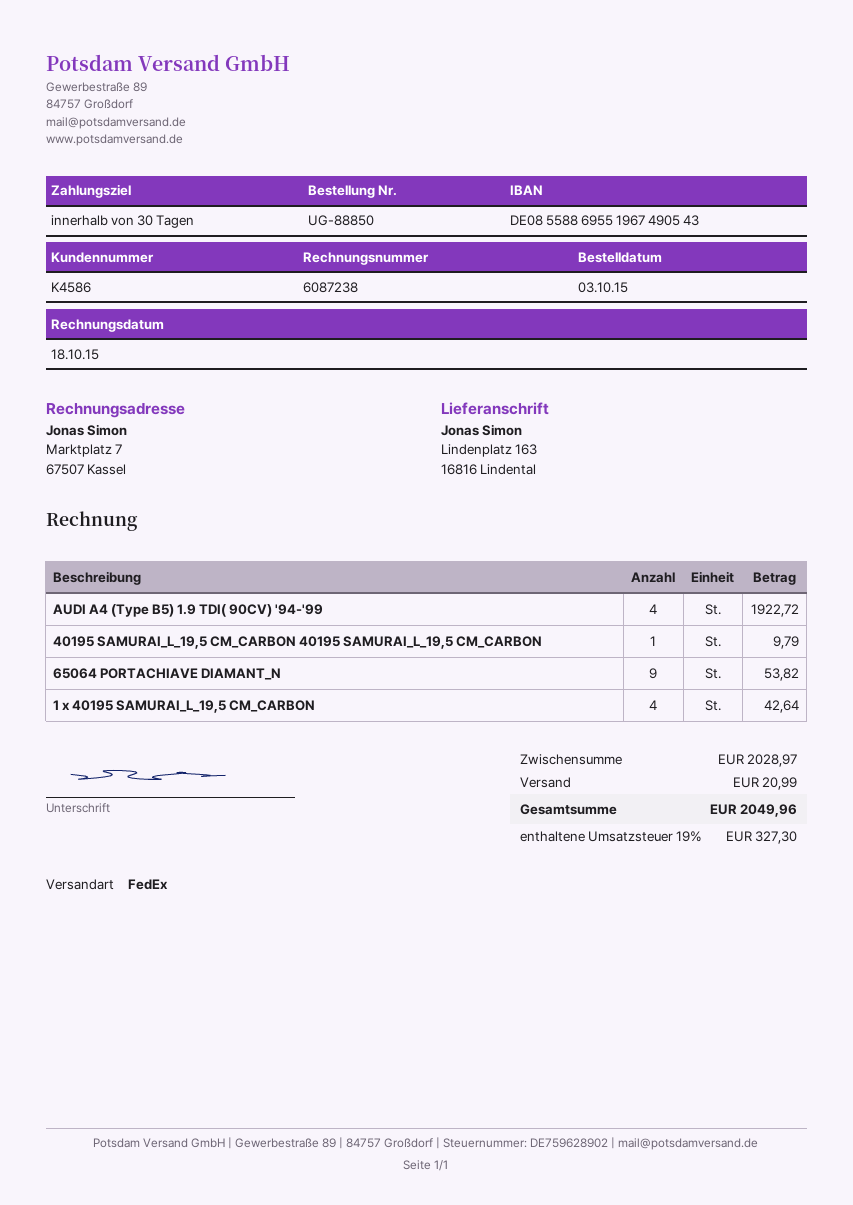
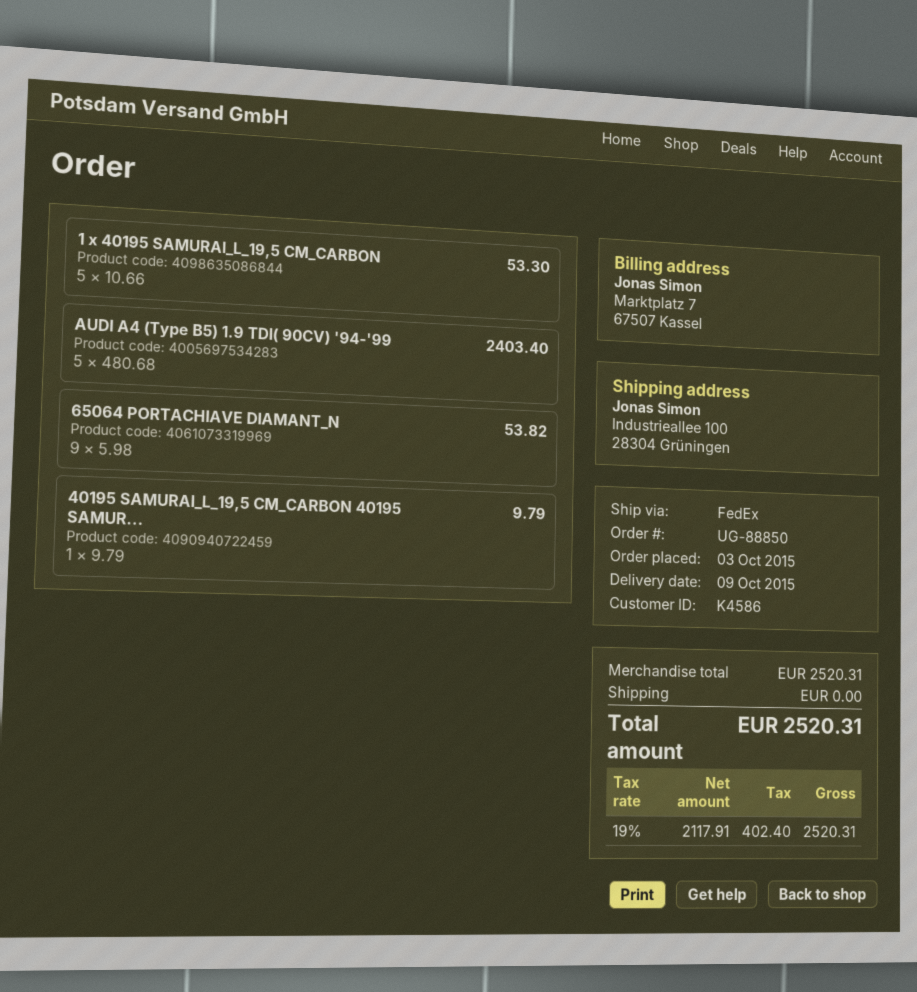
ship to: Lindenplatz 163, 16816 Lindental -> Industrieallee 100, 28304 Grüningen
AUDI A4 (Type B5) 1.9 TDI( 90CV) '94-'99: 4 for 1922.72 -> 5 for 2403.40
1 x 40195 SAMURAI_L_19,5 CM_CARBON: 4 for 42.64 -> 5 for 53.30
subtotal: 2028.97 -> 2520.31
shipping: 20.99 -> 0.00
tax: 19% = 327.30 -> 19% = 402.40
total: 2049.96 -> 2520.31

